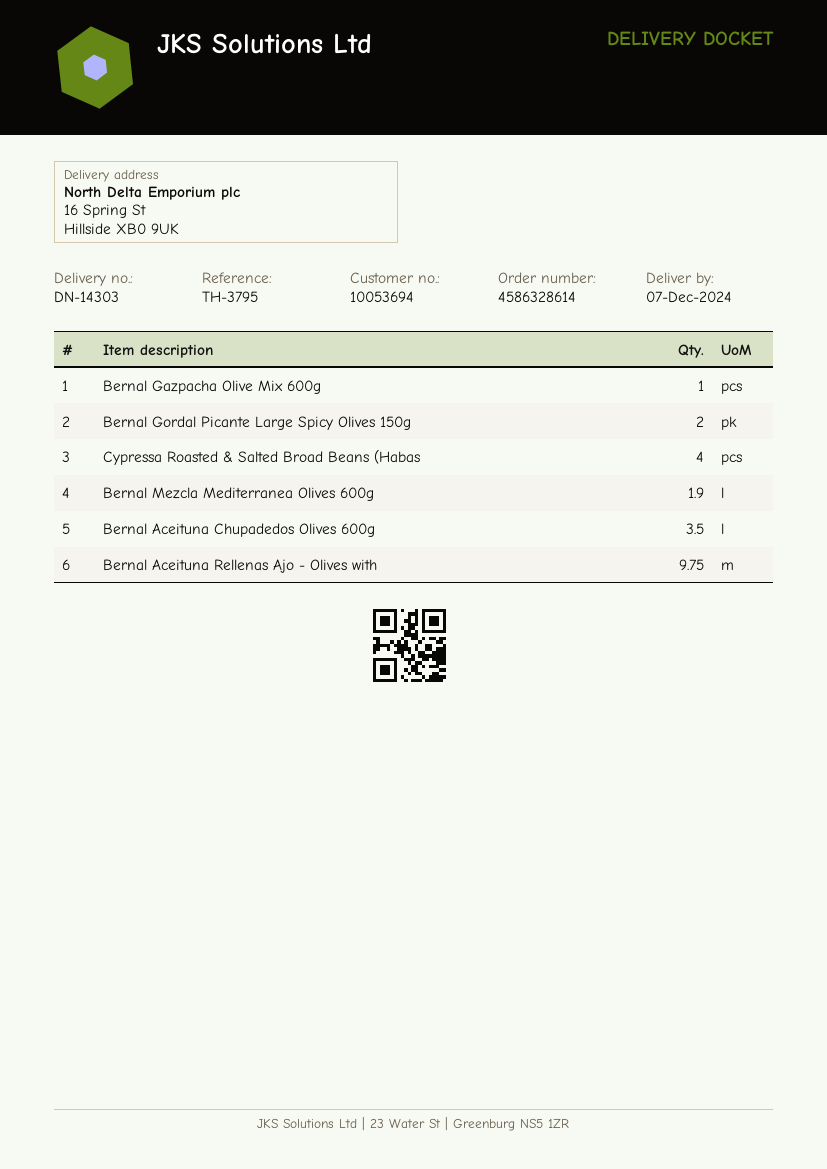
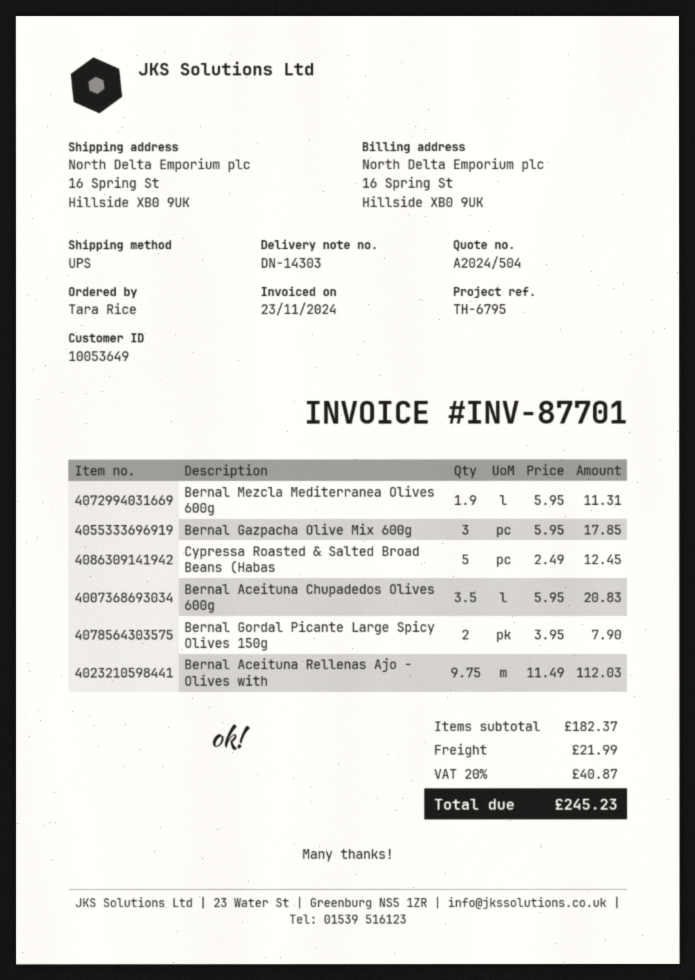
customer number: 10053694 -> 10053649
reference: TH-3795 -> TH-6795
Bernal Gazpacha Olive Mix 600g: 1 -> 3
Cypressa Roasted & Salted Broad Beans (Habas: 4 -> 5

